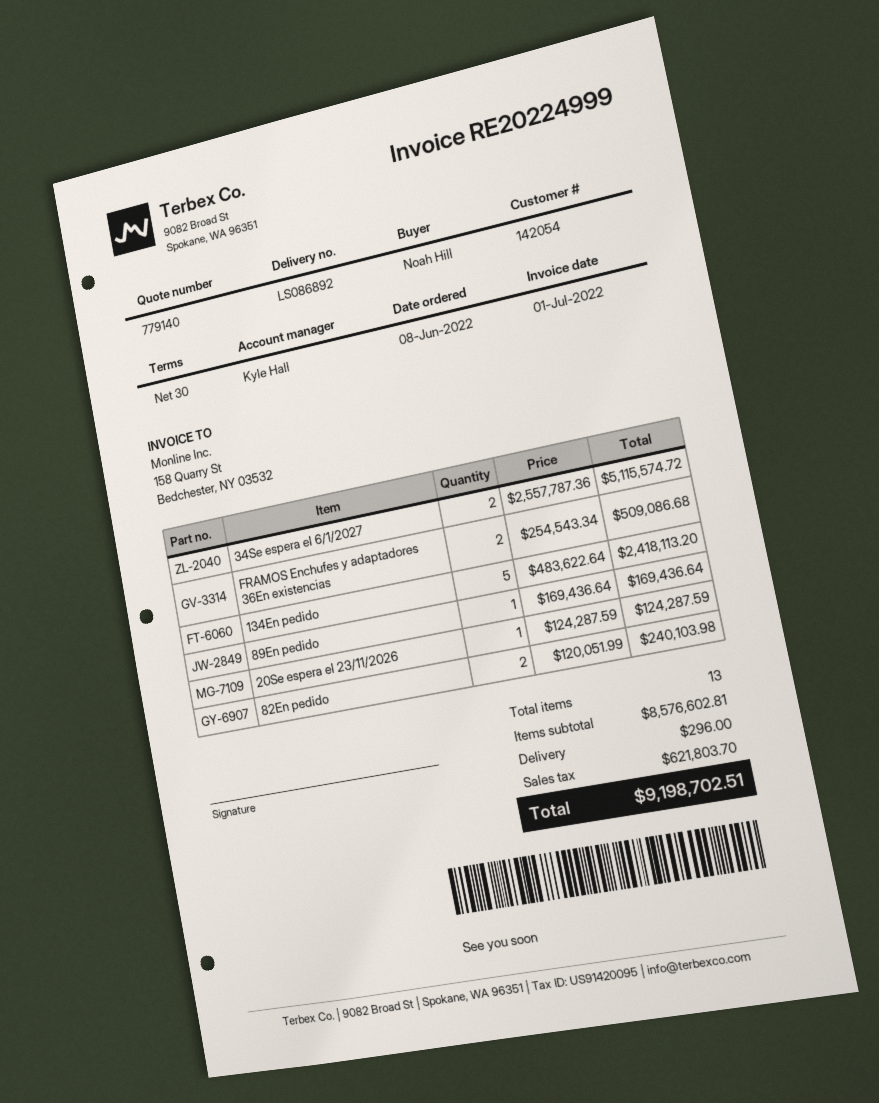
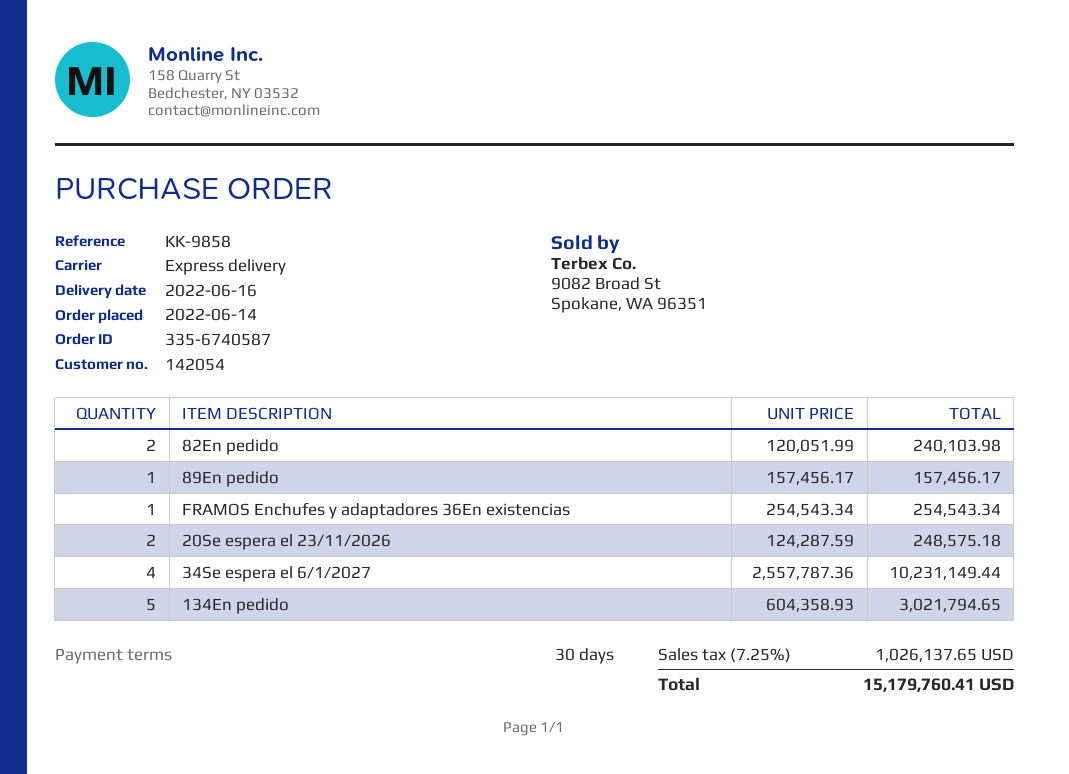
order date: 2022-06-08 -> 2022-06-14
34Se espera el 6/1/2027: 2 x 2557787.36 = 5115574.72 -> 4 x 2557787.36 = 10231149.44
FRAMOS Enchufes y adaptadores 36En existencias: 2 x 254543.34 = 509086.68 -> 1 x 254543.34 = 254543.34
134En pedido: 5 x 483622.64 = 2418113.20 -> 5 x 604358.93 = 3021794.65
89En pedido: 1 x 169436.64 = 169436.64 -> 1 x 157456.17 = 157456.17
20Se espera el 23/11/2026: 1 x 124287.59 = 124287.59 -> 2 x 124287.59 = 248575.18
shipping: 296.00 -> none
tax: 621803.70 -> 1026137.65
total: 9198702.51 -> 15179760.41

